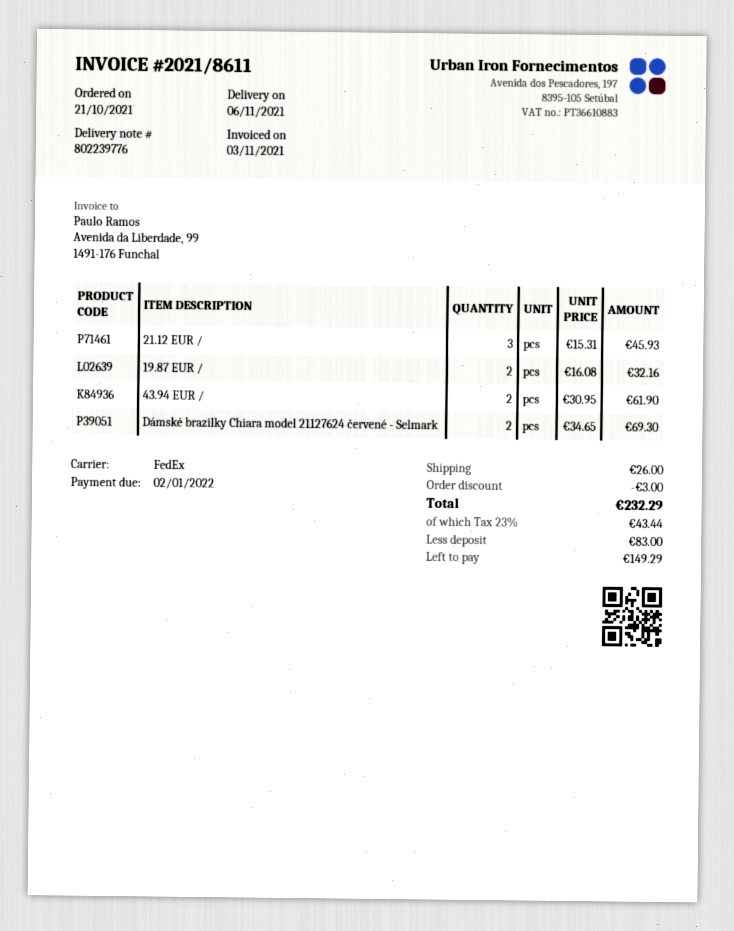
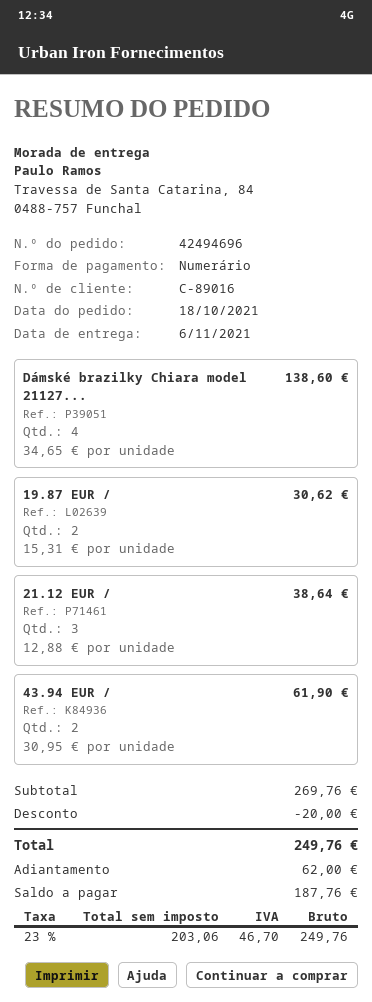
order date: 2021-10-21 -> 2021-10-18
21.12 EUR /: 3 x 15.31 = 45.93 -> 3 x 12.88 = 38.64
19.87 EUR /: 2 x 16.08 = 32.16 -> 2 x 15.31 = 30.62
Dámské brazilky Chiara model 21127624 červené - Selmark: 2 x 34.65 = 69.30 -> 4 x 34.65 = 138.60
discount: 3.00 -> 20.00
shipping: 26.00 -> none
tax: 23% = 43.44 -> 23% = 46.70
total: 232.29 -> 249.76
deposit: 83.00 -> 62.00
balance: 149.29 -> 187.76

